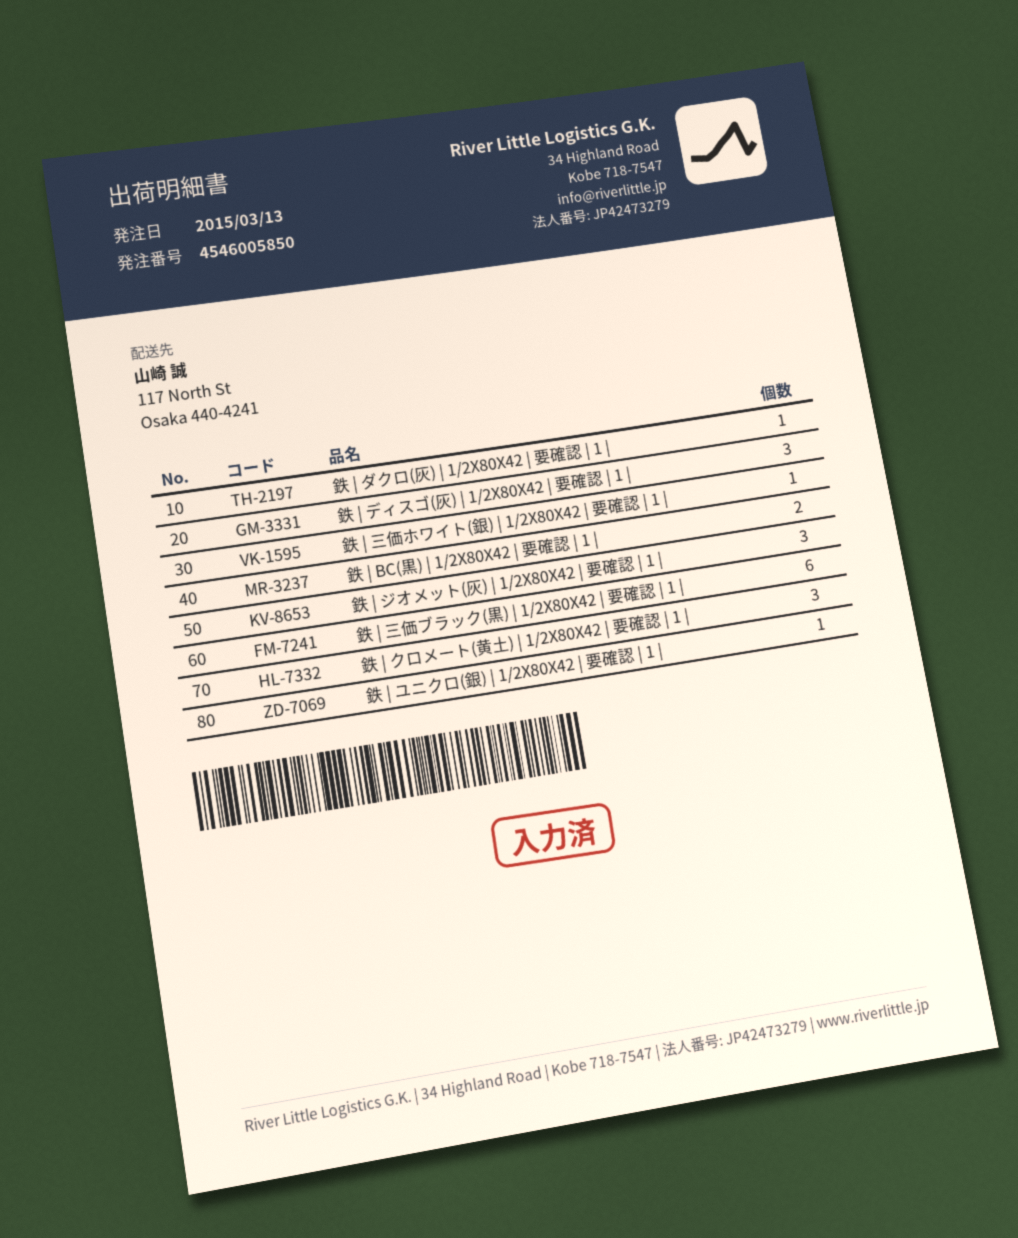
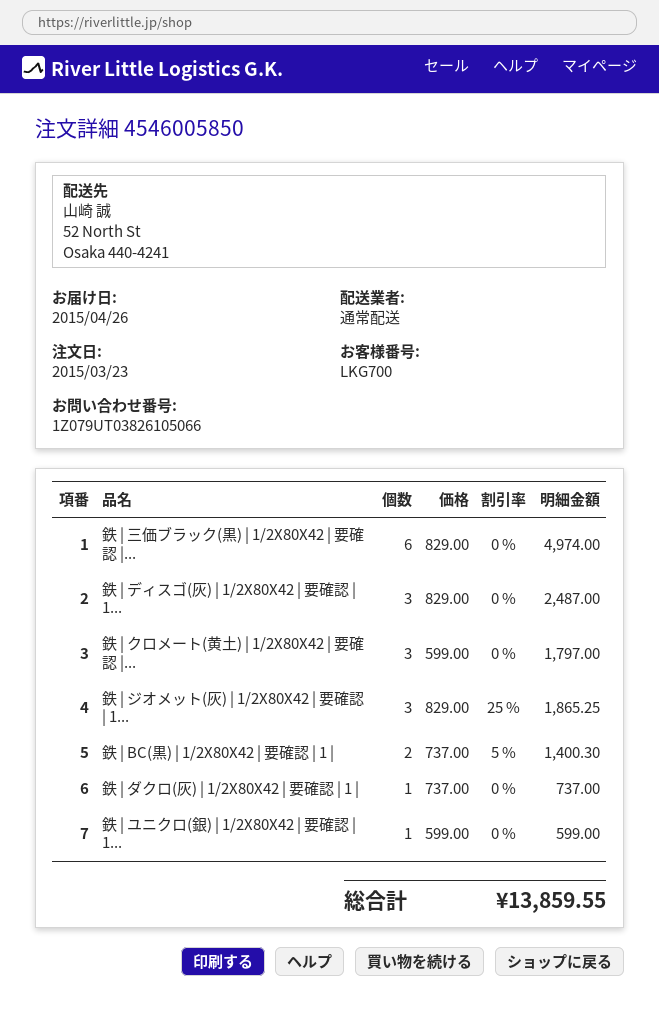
order date: 2015-03-13 -> 2015-03-23
ship to: 117 North St, Osaka 440-4241 -> 52 North St, Osaka 440-4241
鉄 | 三価ホワイト(銀) | 1/2X80X42 | 要確認 | 1 |: 1 -> none

